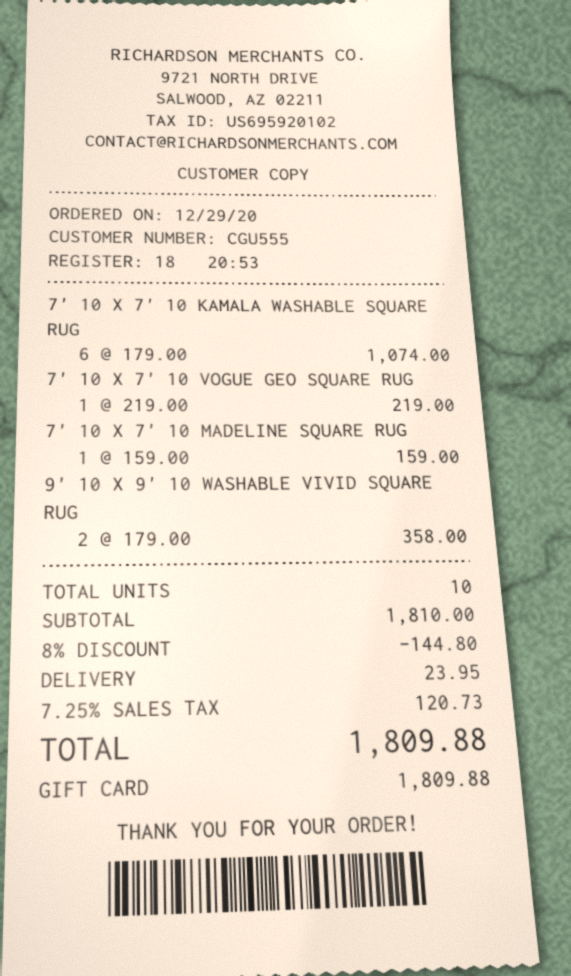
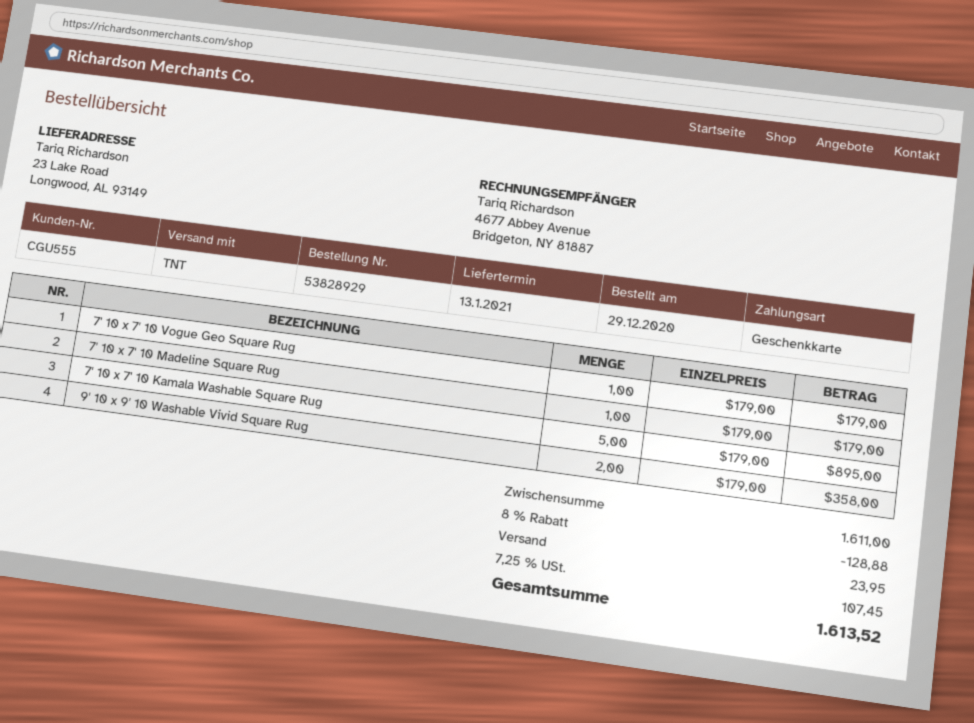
7' 10 X 7' 10 KAMALA WASHABLE SQUARE RUG: 6 x 179.00 = 1074.00 -> 5 x 179.00 = 895.00
7' 10 X 7' 10 VOGUE GEO SQUARE RUG: 1 x 219.00 = 219.00 -> 1 x 179.00 = 179.00
7' 10 X 7' 10 MADELINE SQUARE RUG: 1 x 159.00 = 159.00 -> 1 x 179.00 = 179.00
subtotal: 1810.00 -> 1611.00
discount: 8% = 144.80 -> 8% = 128.88
tax: 7.25% = 120.73 -> 7.25% = 107.45
total: 1809.88 -> 1613.52

